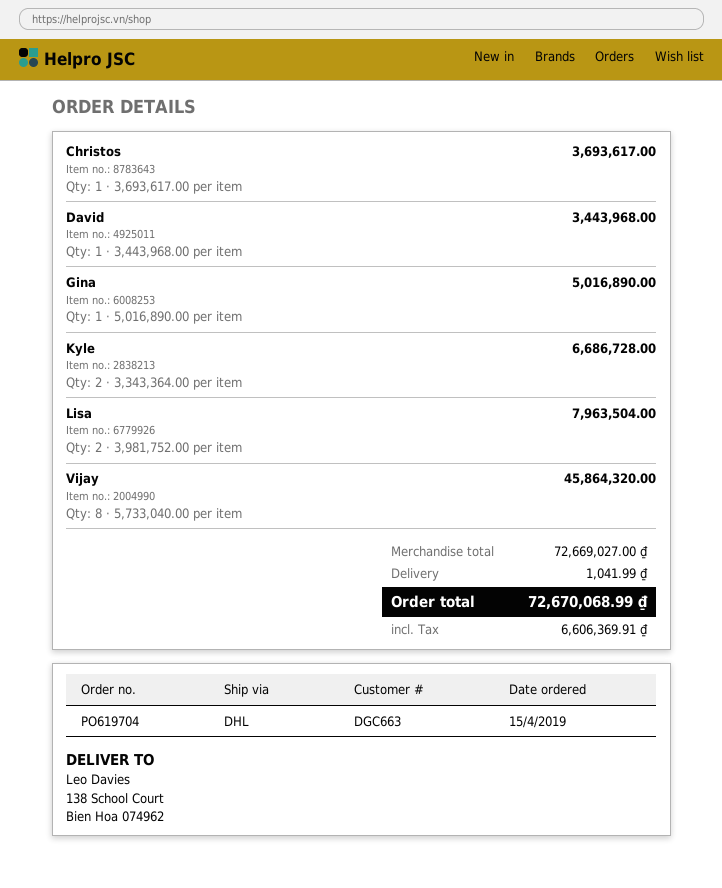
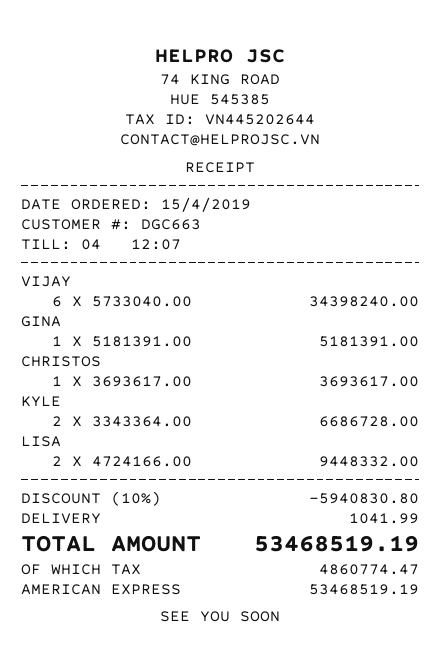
David: 1 x 3443968.00 = 3443968.00 -> none
Gina: 1 x 5016890.00 = 5016890.00 -> 1 x 5181391.00 = 5181391.00
Lisa: 2 x 3981752.00 = 7963504.00 -> 2 x 4724166.00 = 9448332.00
Vijay: 8 x 5733040.00 = 45864320.00 -> 6 x 5733040.00 = 34398240.00
discount: none -> 10% = 5940830.80
tax: 6606369.91 -> 4860774.47
total: 72670068.99 -> 53468519.19

